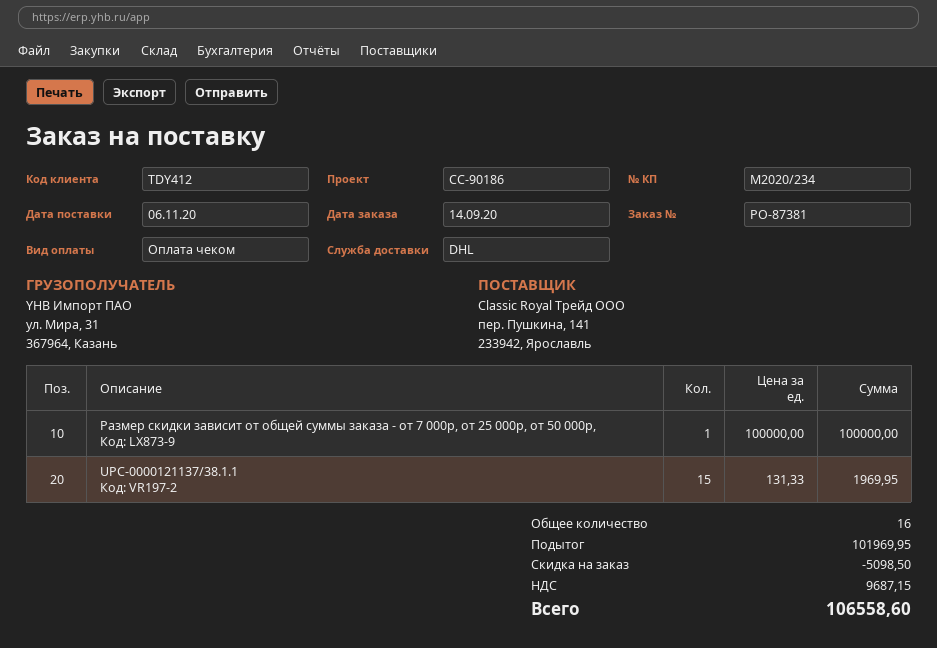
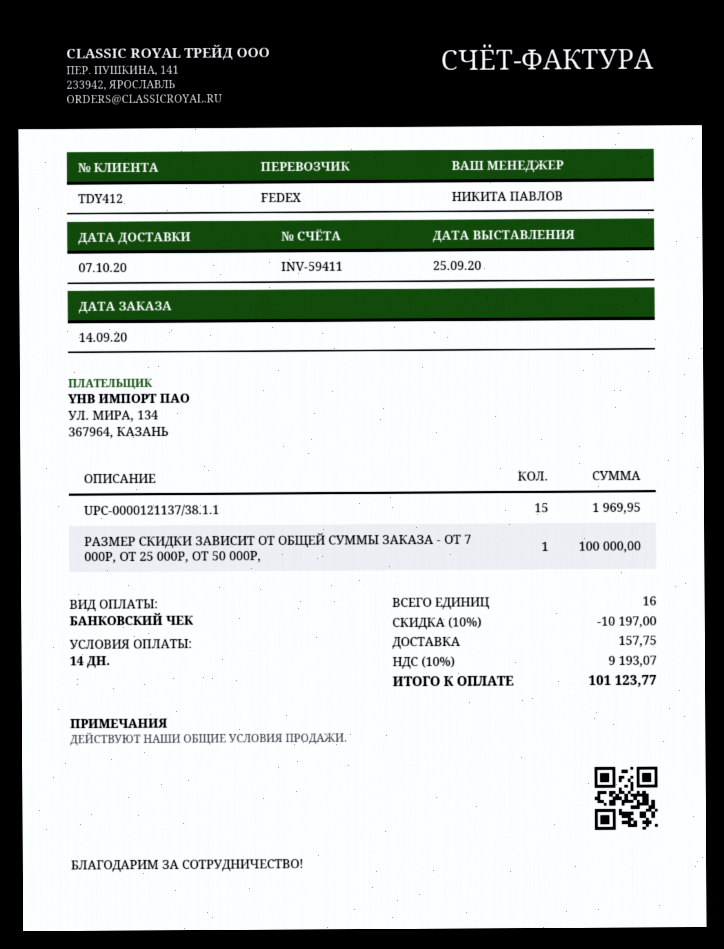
delivery date: 2020-11-06 -> 2020-10-07
shipping method: DHL -> FedEx
discount: 5098.50 -> 10197.00
shipping: none -> 157.75
tax: 9687.15 -> 9193.07
total: 106558.60 -> 101123.77

